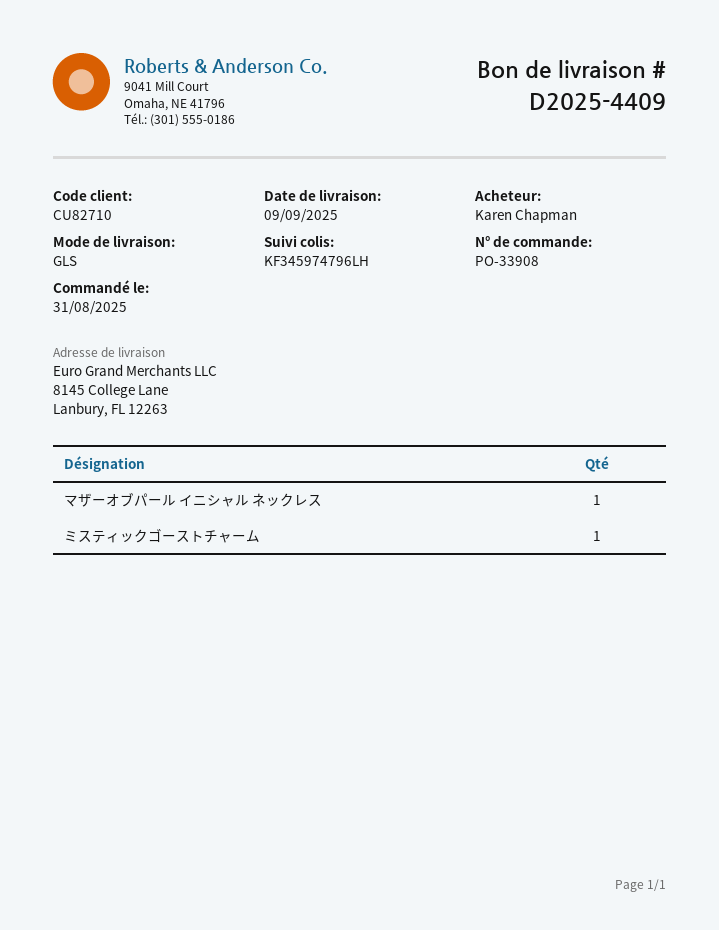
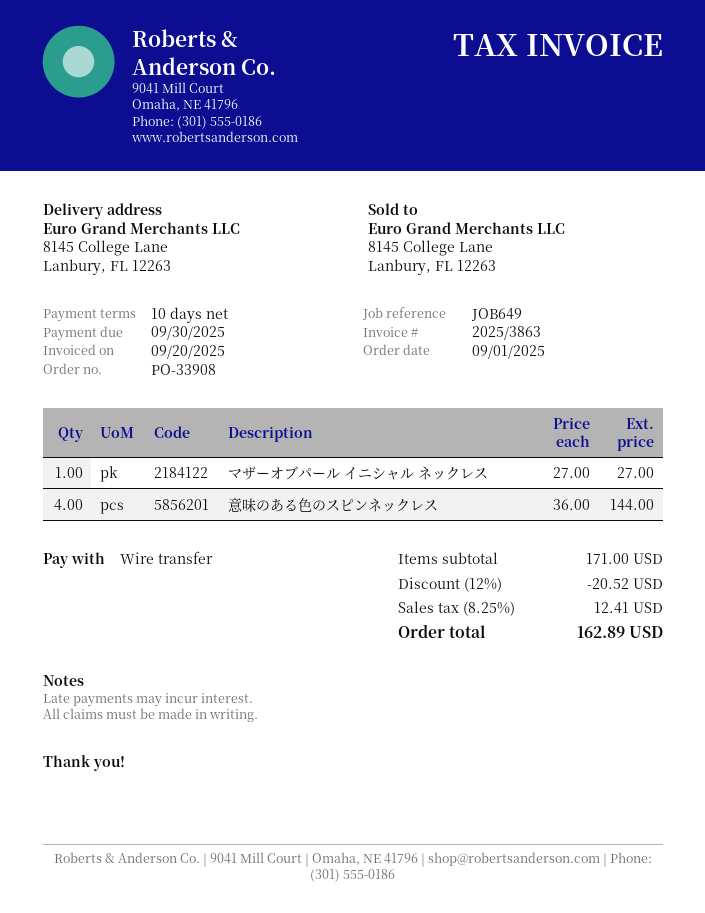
order date: 2025-08-31 -> 2025-09-01
ミスティックゴーストチャーム: 1 -> none
意味のある色のスピンネックレス: none -> 4

